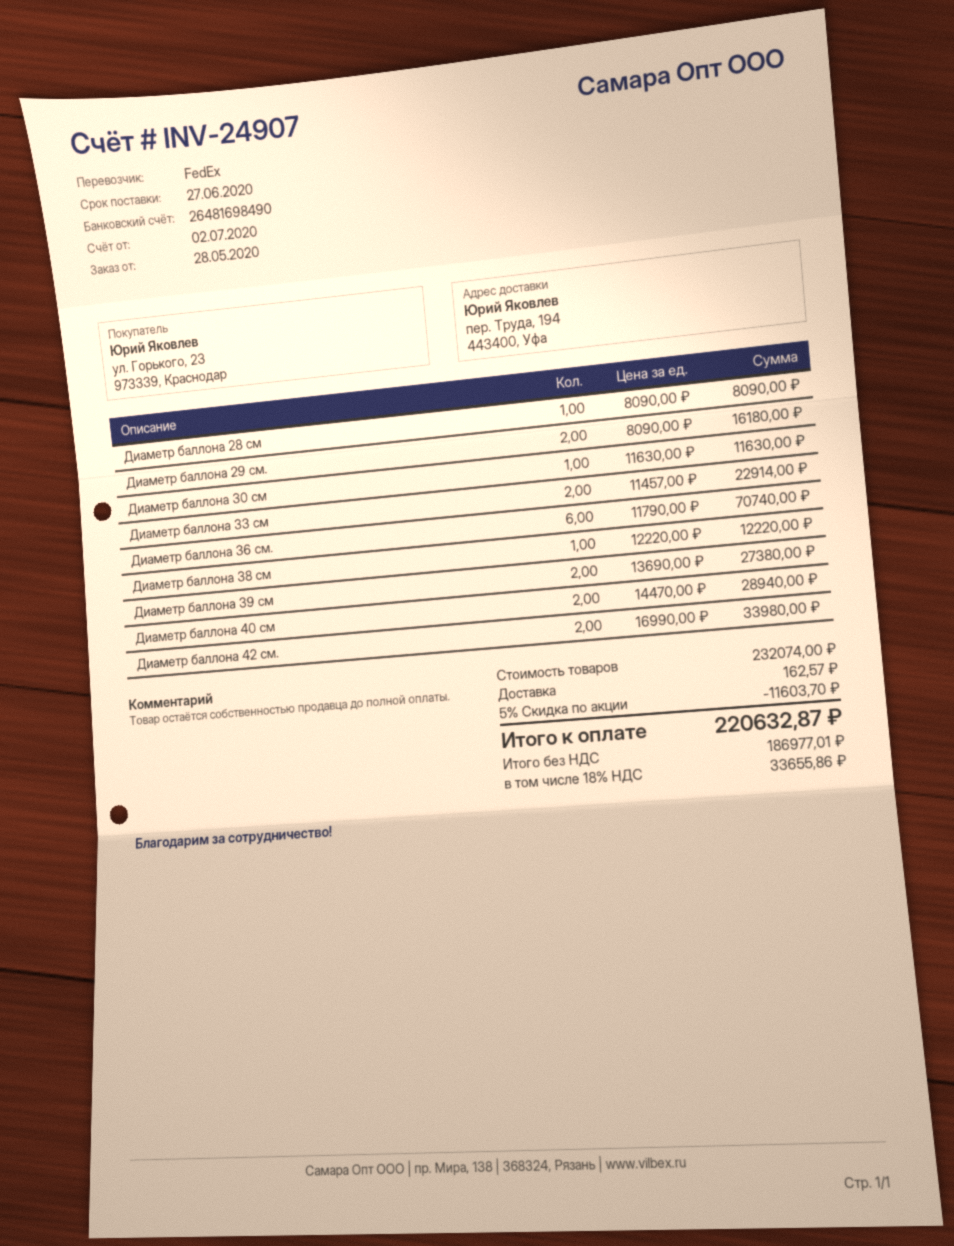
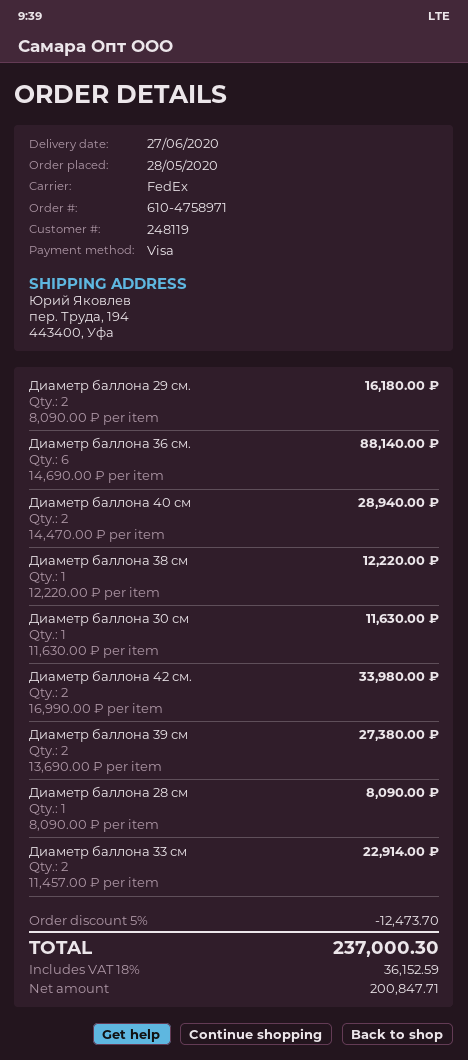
Диаметр баллона 36 см.: 6 x 11790.00 = 70740.00 -> 6 x 14690.00 = 88140.00
discount: 5% = 11603.70 -> 5% = 12473.70
shipping: 162.57 -> none
net: 186977.01 -> 200847.71
tax: 18% = 33655.86 -> 18% = 36152.59
total: 220632.87 -> 237000.30

